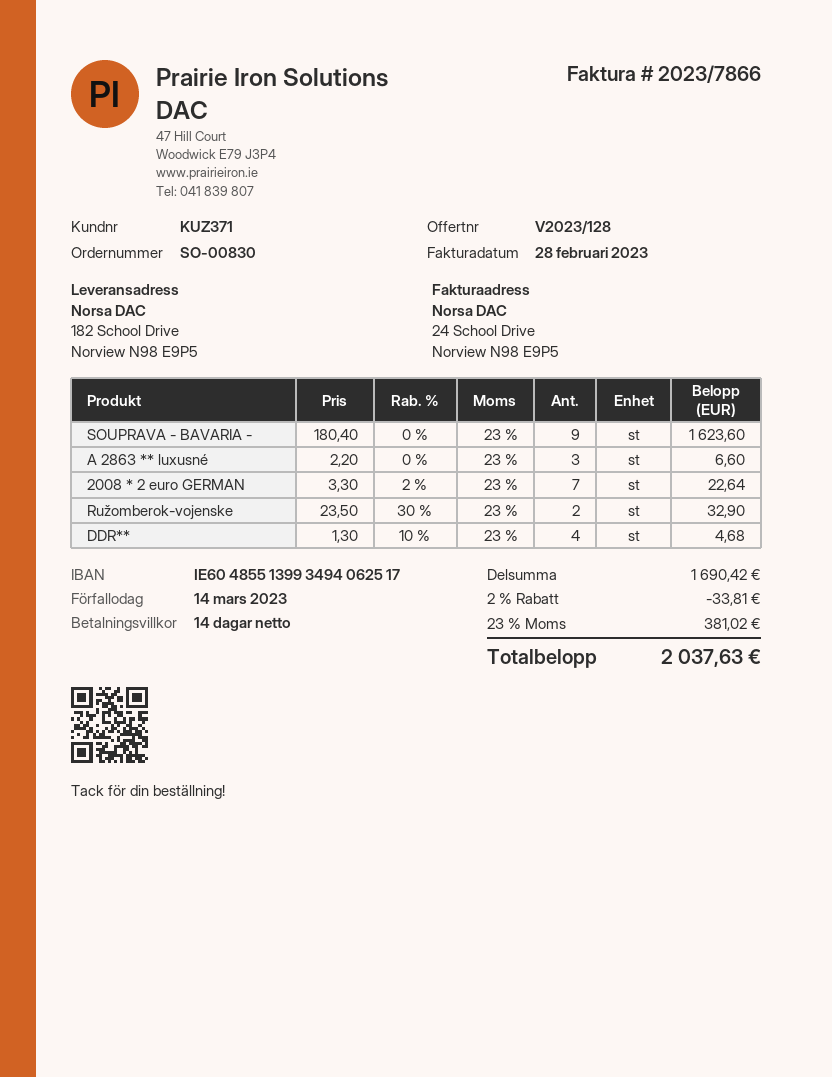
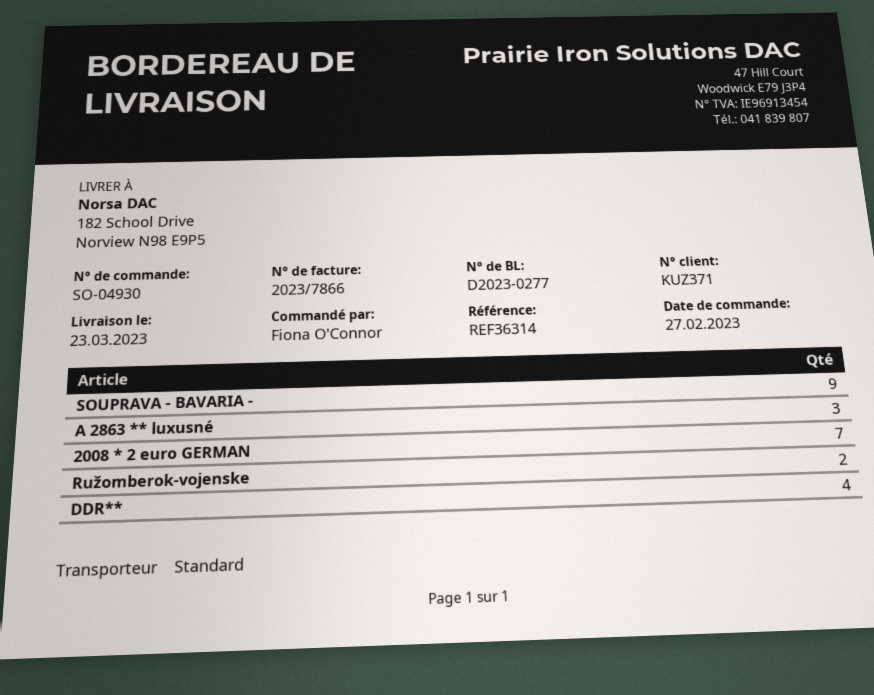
order number: SO-00830 -> SO-04930

